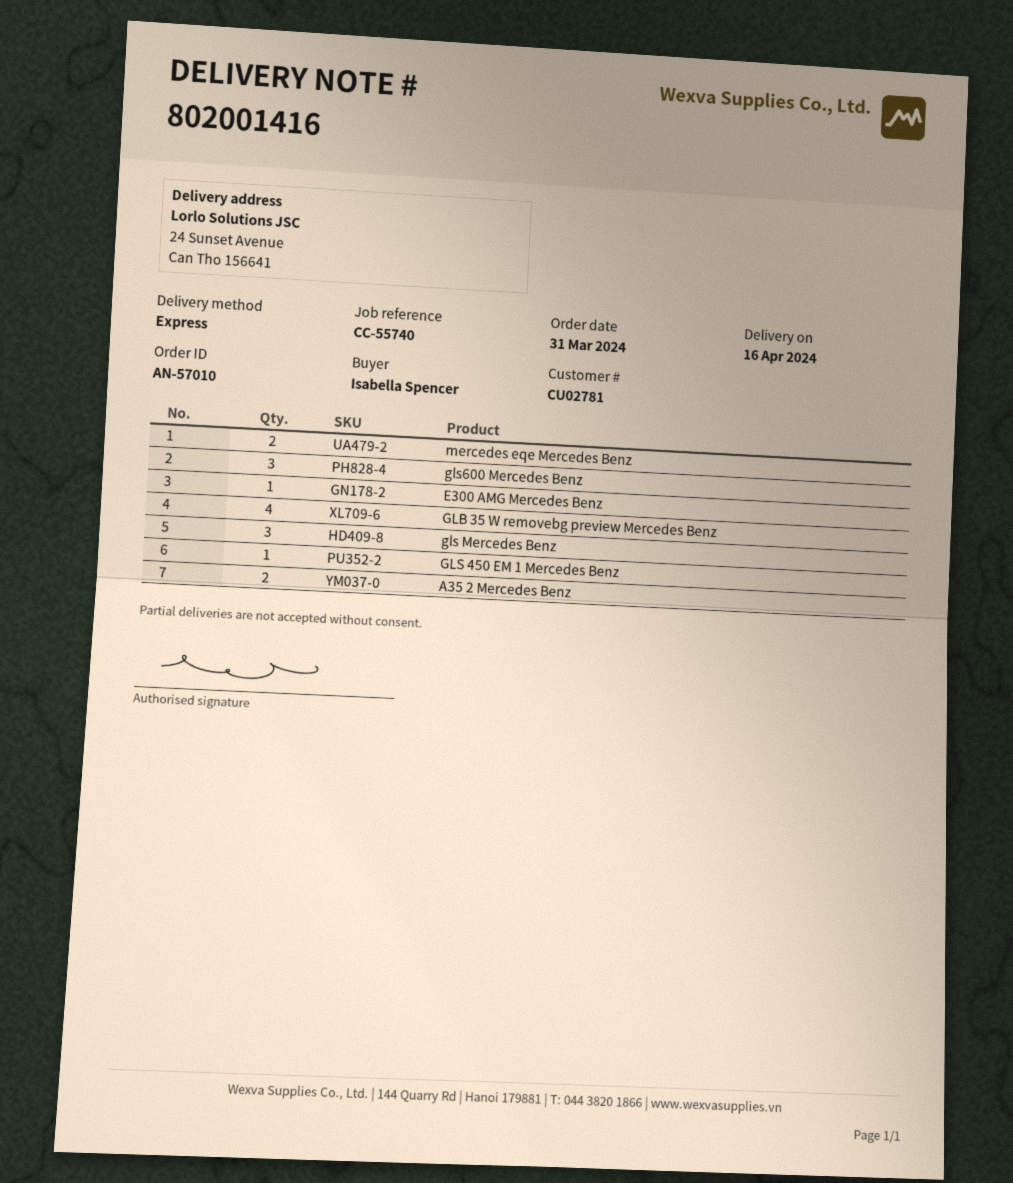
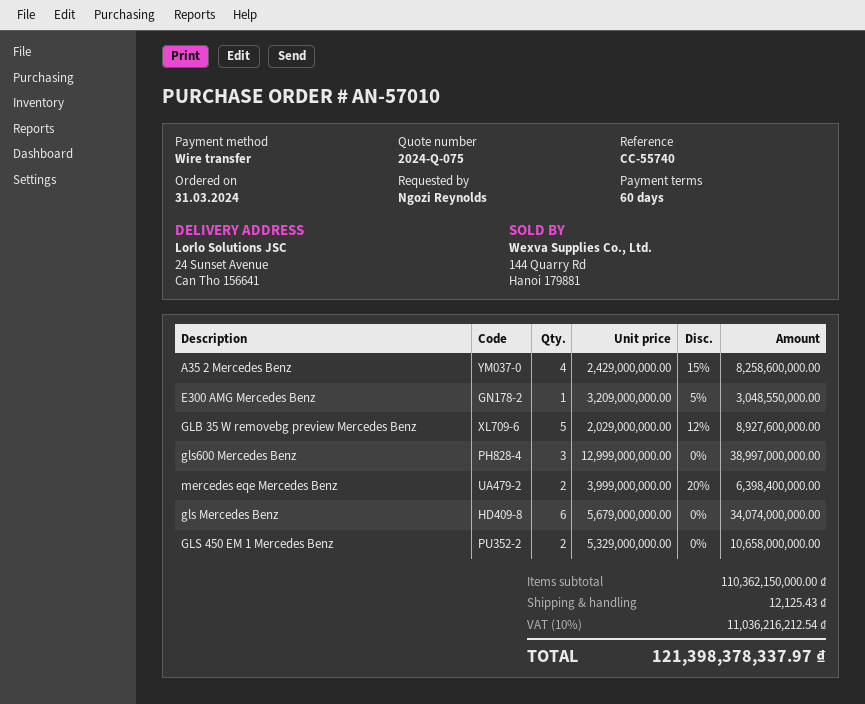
ordered by: Isabella Spencer -> Ngozi Reynolds
GLB 35 W removebg preview Mercedes Benz: 4 -> 5
gls Mercedes Benz: 3 -> 6
GLS 450 EM 1 Mercedes Benz: 1 -> 2
A35 2 Mercedes Benz: 2 -> 4

